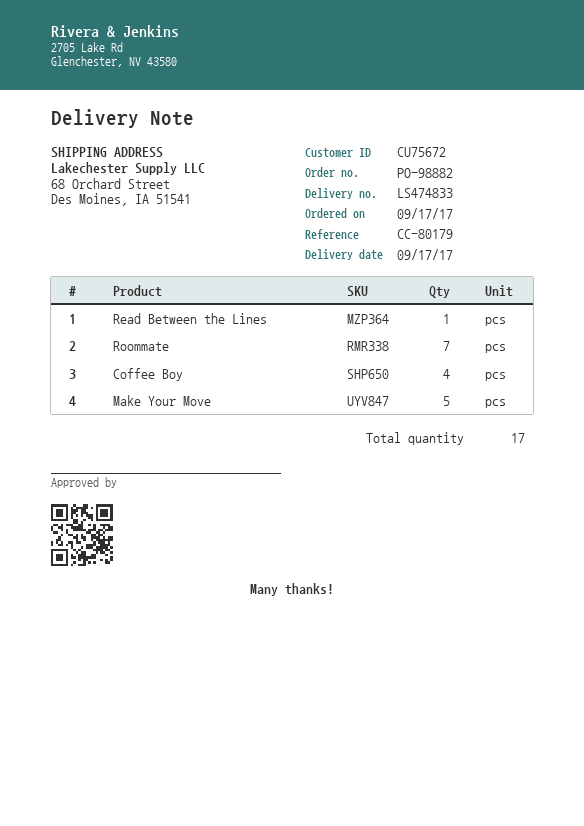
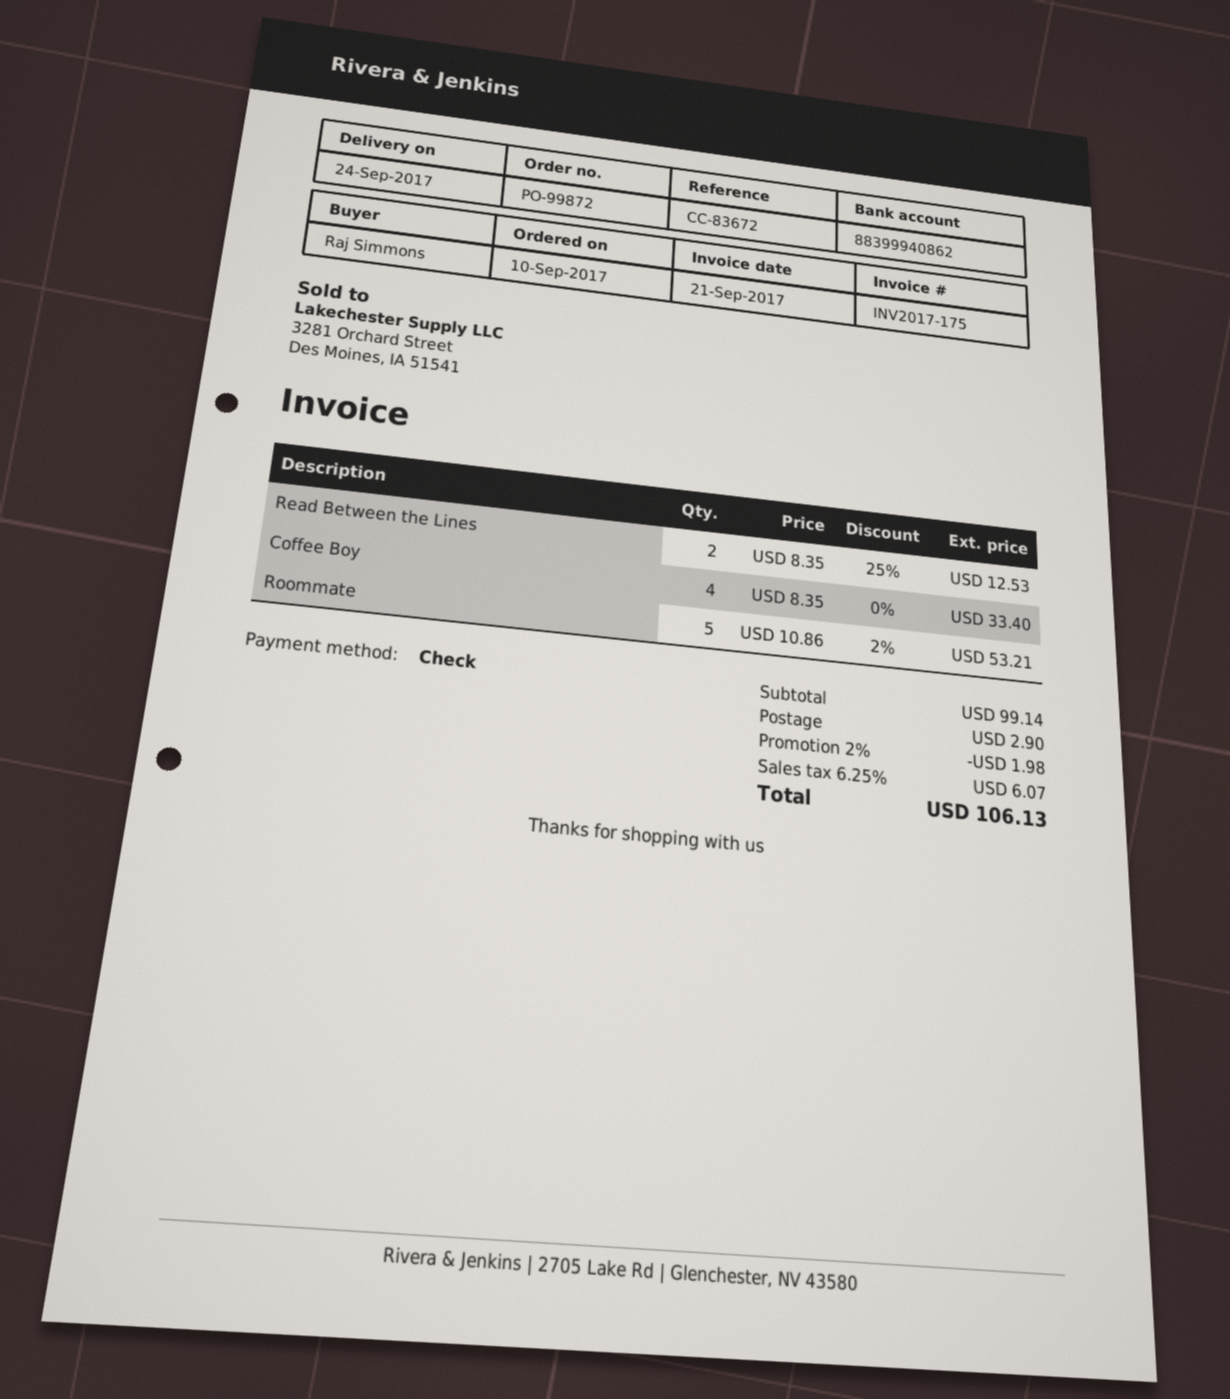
order number: PO-98882 -> PO-99872
order date: 2017-09-17 -> 2017-09-10
delivery date: 2017-09-17 -> 2017-09-24
reference: CC-80179 -> CC-83672
Read Between the Lines: 1 -> 2
Roommate: 7 -> 5
Make Your Move: 5 -> none

